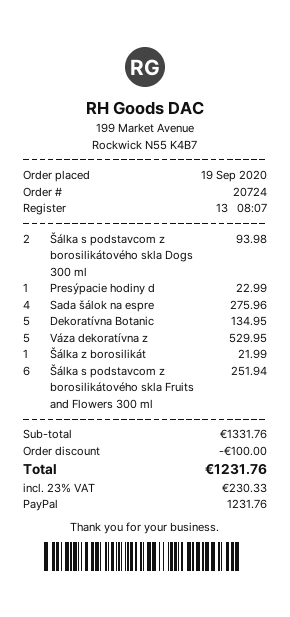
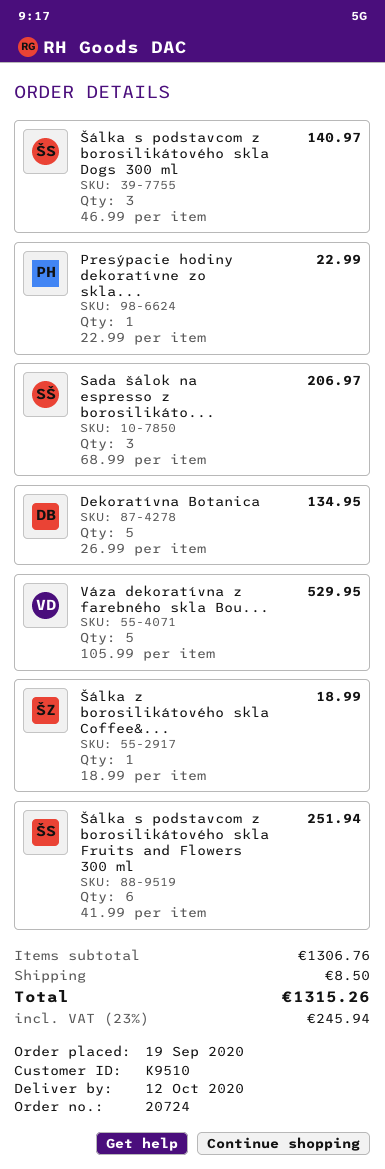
Šálka s podstavcom z borosilikátového skla Dogs 300 ml: 2 for 93.98 -> 3 for 140.97
Sada šálok na espre: 4 for 275.96 -> 3 for 206.97
Šálka z borosilikát: 1 for 21.99 -> 1 for 18.99
subtotal: 1331.76 -> 1306.76
discount: 100.00 -> none
shipping: none -> 8.50
tax: 23% = 230.33 -> 23% = 245.94
total: 1231.76 -> 1315.26

